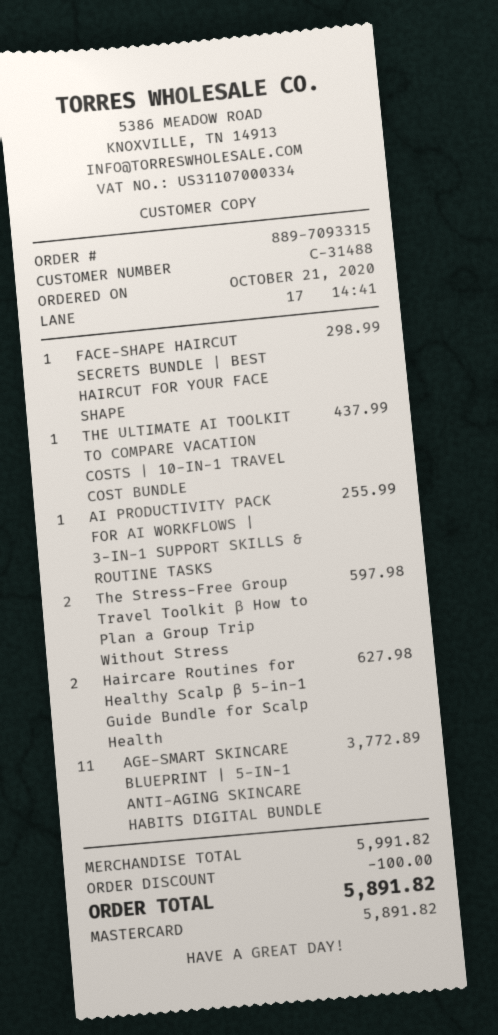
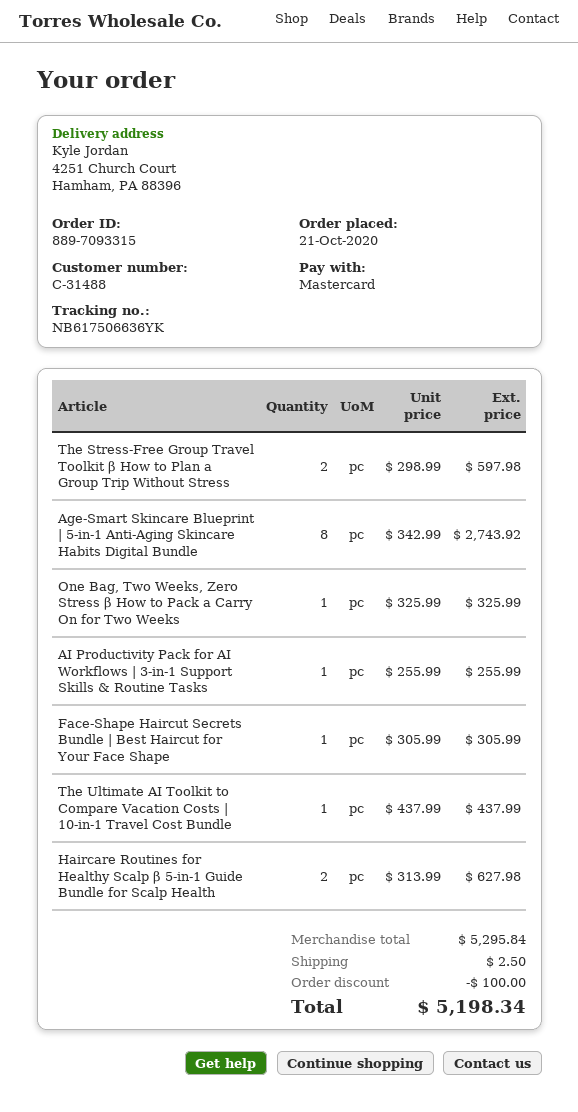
FACE-SHAPE HAIRCUT SECRETS BUNDLE | BEST HAIRCUT FOR YOUR FACE SHAPE: 1 for 298.99 -> 1 for 305.99
AGE-SMART SKINCARE BLUEPRINT | 5-IN-1 ANTI-AGING SKINCARE HABITS DIGITAL BUNDLE: 11 for 3772.89 -> 8 for 2743.92
One Bag, Two Weeks, Zero Stress β How to Pack a Carry On for Two Weeks: none -> 1 for 325.99
subtotal: 5991.82 -> 5295.84
shipping: none -> 2.50
total: 5891.82 -> 5198.34

